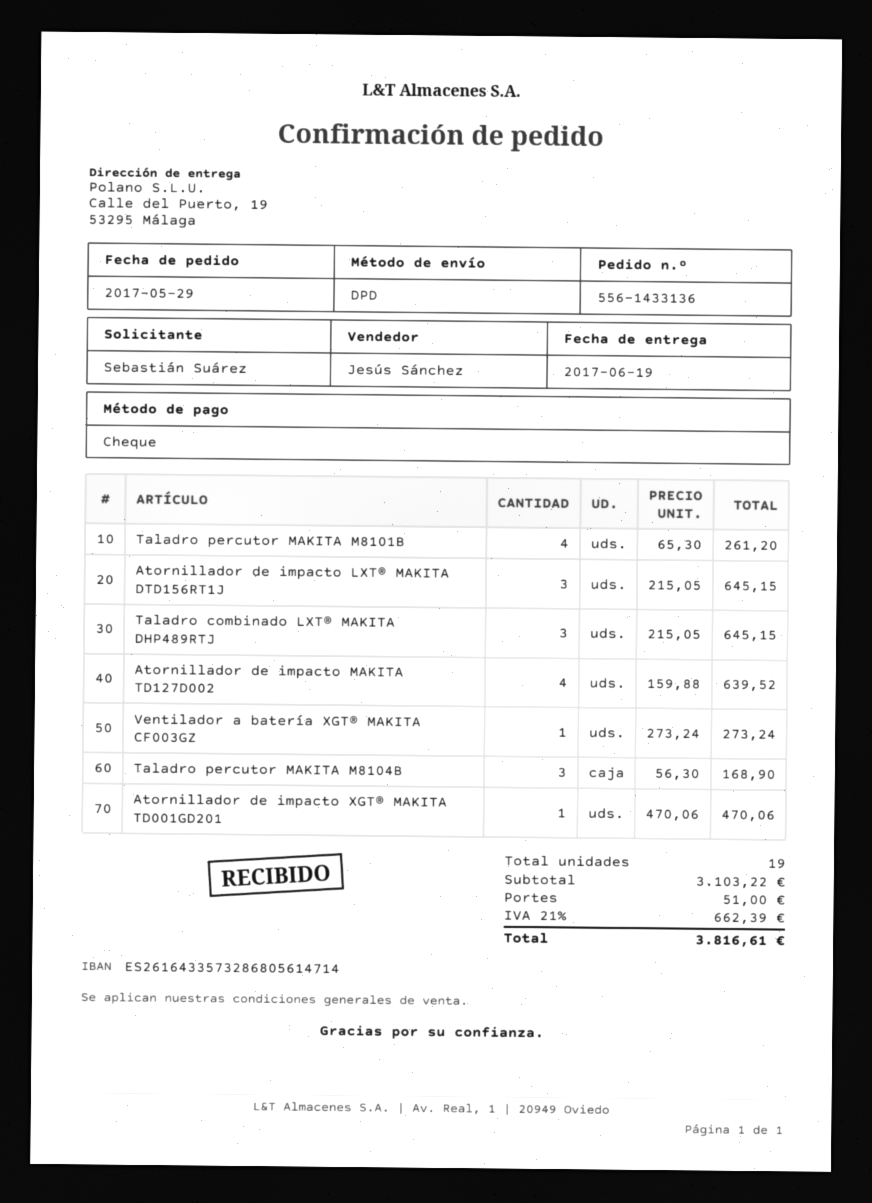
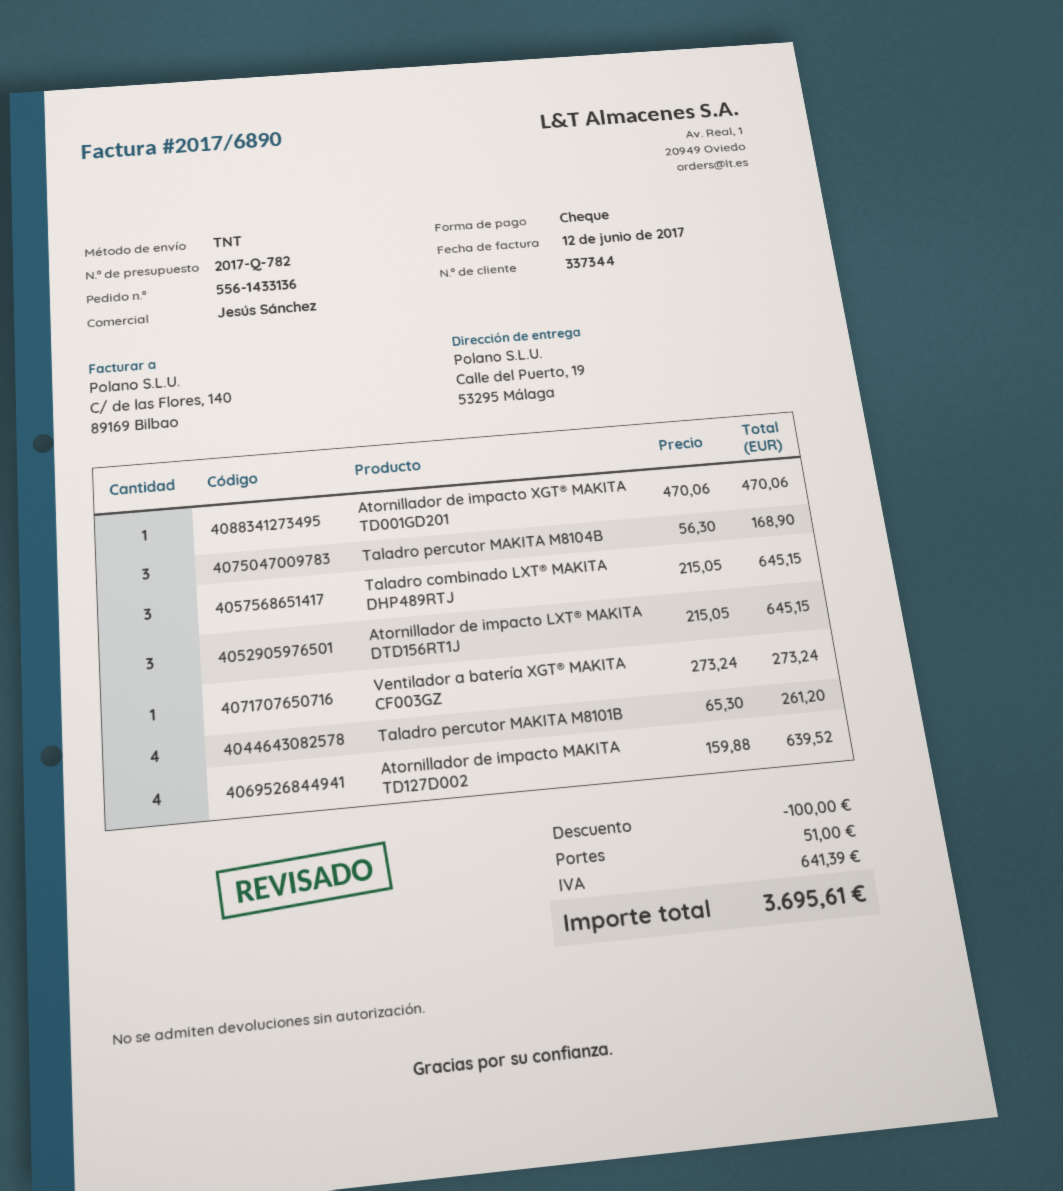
shipping method: DPD -> TNT
discount: none -> 100.00
tax: 662.39 -> 641.39
total: 3816.61 -> 3695.61

